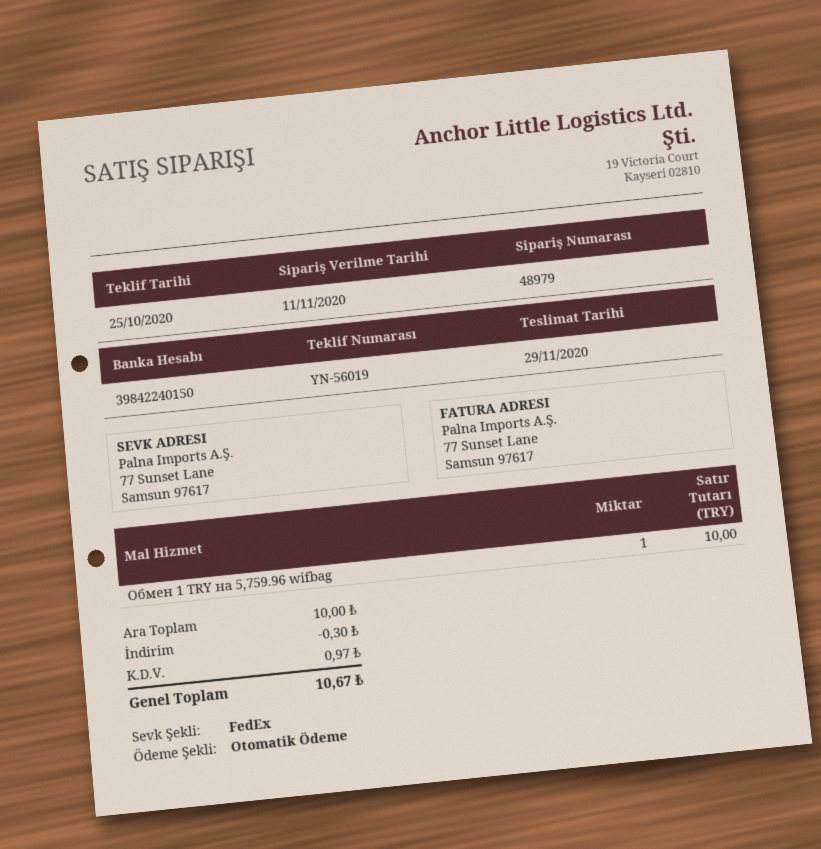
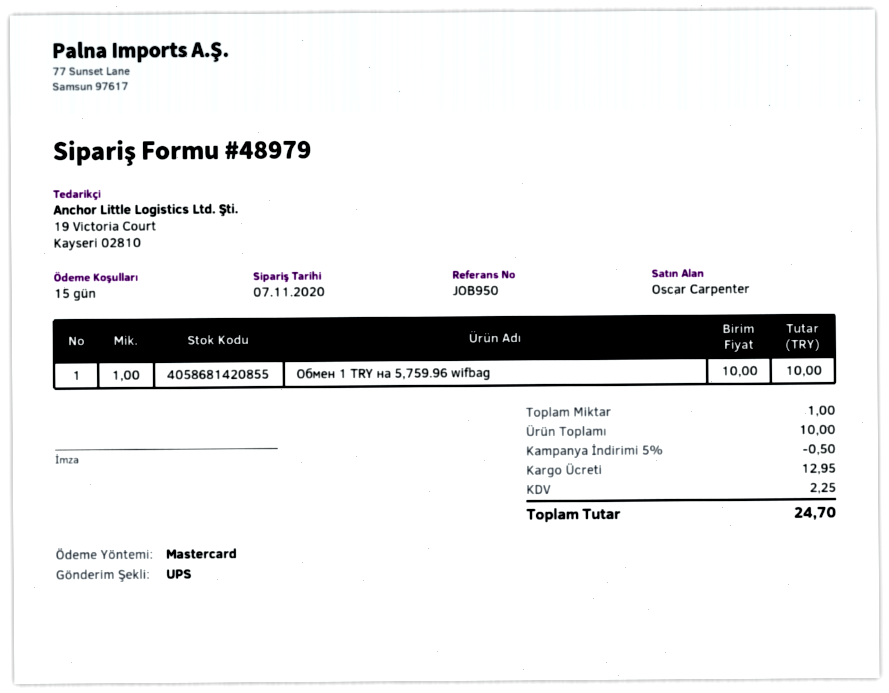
order date: 2020-11-11 -> 2020-11-07
payment method: direct debit -> Mastercard
shipping method: FedEx -> UPS
discount: 0.30 -> 0.50
shipping: none -> 12.95
tax: 0.97 -> 2.25
total: 10.67 -> 24.70

